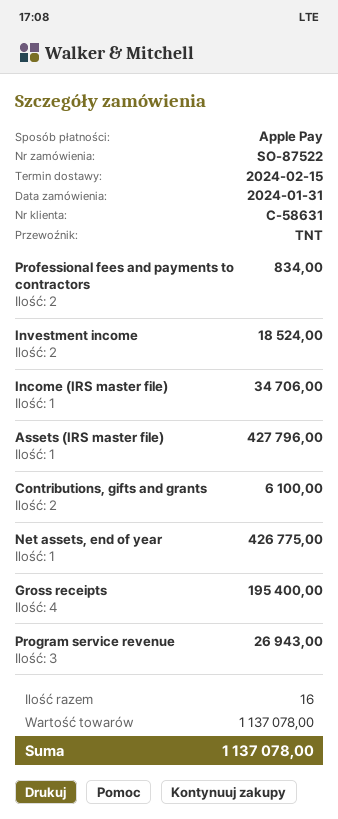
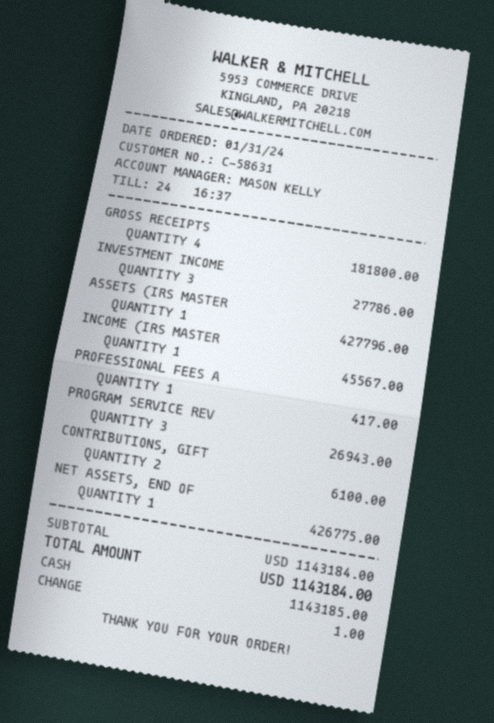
payment method: Apple Pay -> cash
Professional fees and payments to contractors: 2 for 834.00 -> 1 for 417.00
Investment income: 2 for 18524.00 -> 3 for 27786.00
Income (IRS master file): 1 for 34706.00 -> 1 for 45567.00
Gross receipts: 4 for 195400.00 -> 4 for 181800.00
subtotal: 1137078.00 -> 1143184.00
total: 1137078.00 -> 1143184.00

